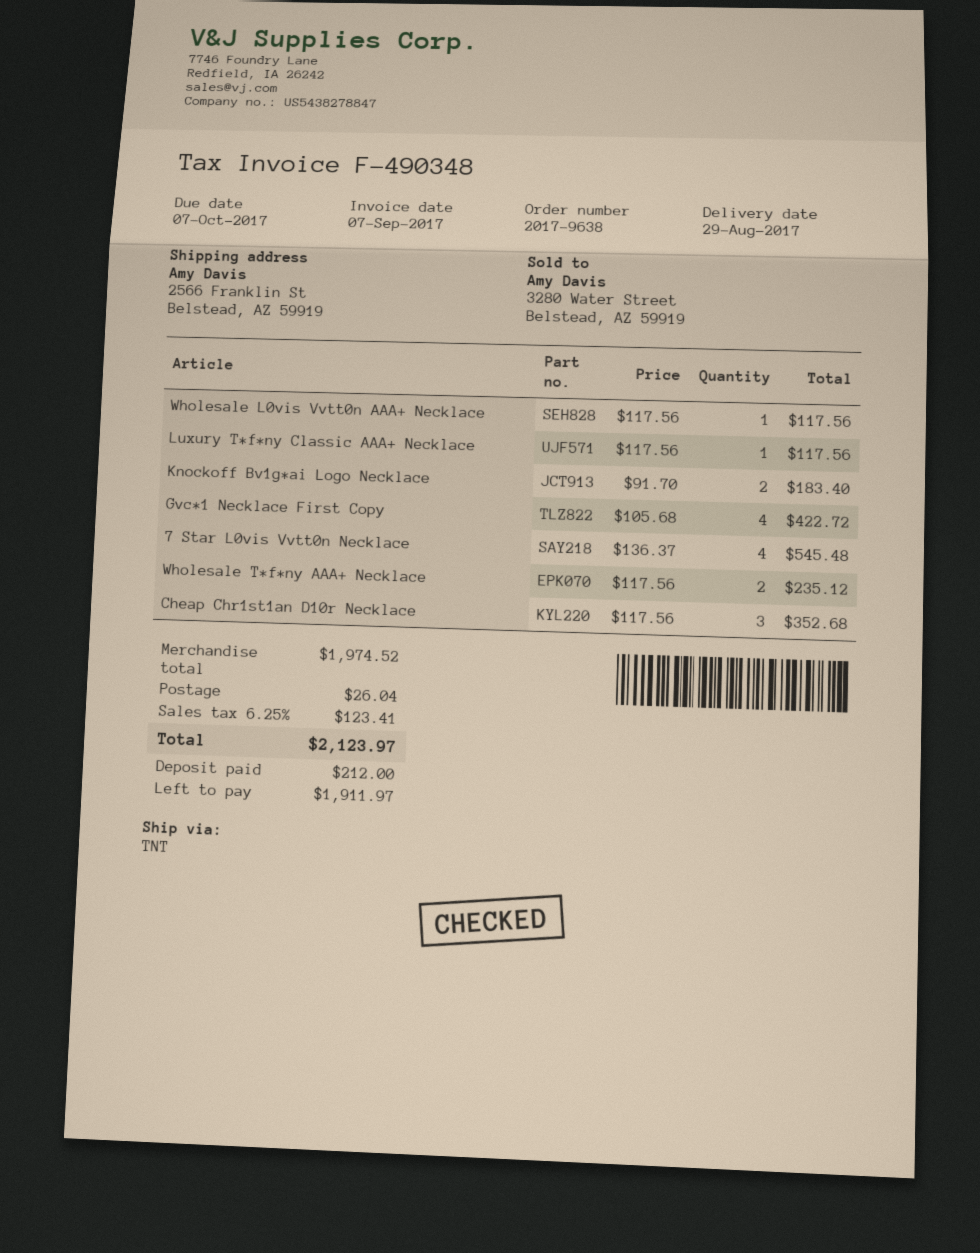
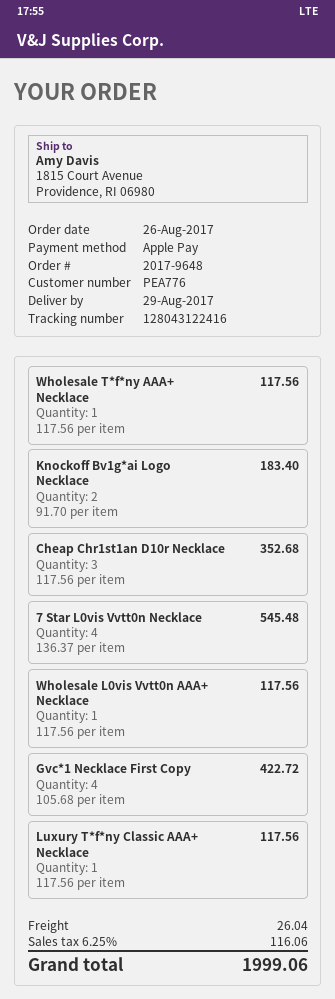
order number: 2017-9638 -> 2017-9648
ship to: 2566 Franklin St, Belstead, AZ 59919 -> 1815 Court Avenue, Providence, RI 06980
Wholesale T*f*ny AAA+ Necklace: 2 x 117.56 = 235.12 -> 1 x 117.56 = 117.56
tax: 6.25% = 123.41 -> 6.25% = 116.06
total: 2123.97 -> 1999.06

